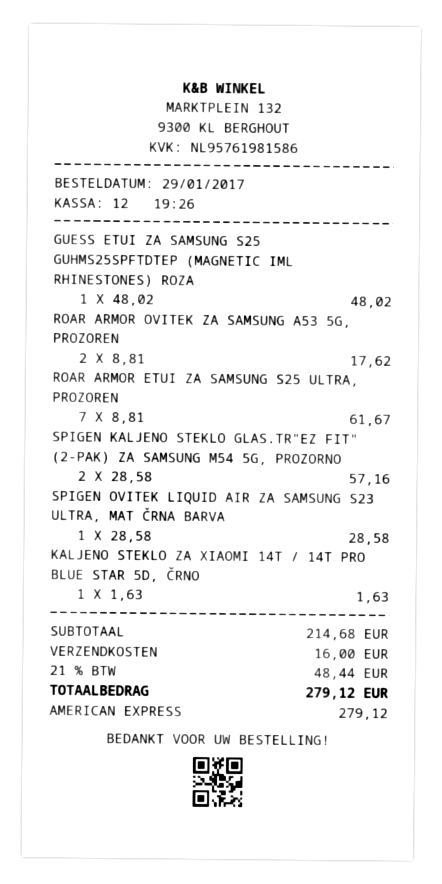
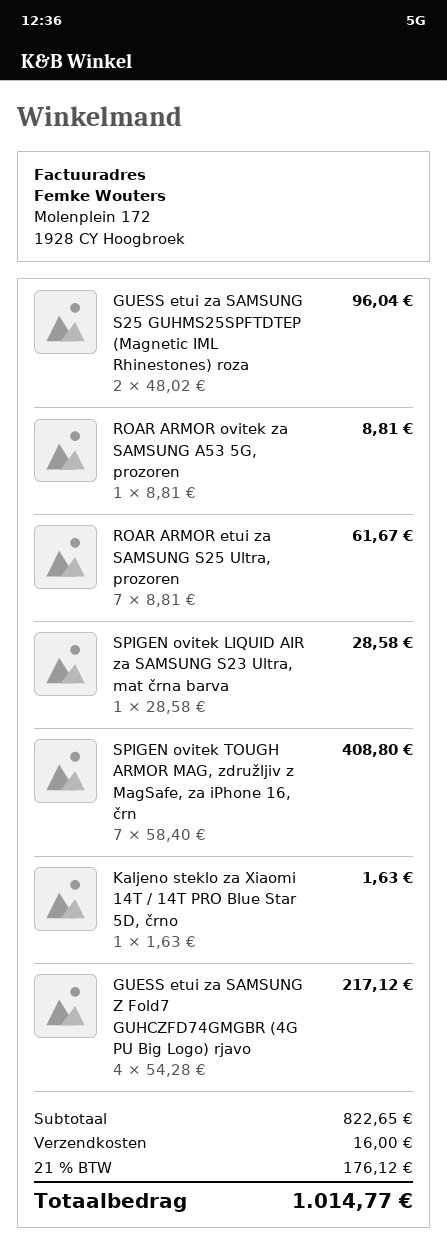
GUESS ETUI ZA SAMSUNG S25 GUHMS25SPFTDTEP (MAGNETIC IML RHINESTONES) ROZA: 1 x 48.02 = 48.02 -> 2 x 48.02 = 96.04
ROAR ARMOR OVITEK ZA SAMSUNG A53 5G, PROZOREN: 2 x 8.81 = 17.62 -> 1 x 8.81 = 8.81
SPIGEN KALJENO STEKLO GLAS.TR"EZ FIT" (2-PAK) ZA SAMSUNG M54 5G, PROZORNO: 2 x 28.58 = 57.16 -> none
SPIGEN ovitek TOUGH ARMOR MAG, združljiv z MagSafe, za iPhone 16, črn: none -> 7 x 58.40 = 408.80
GUESS etui za SAMSUNG Z Fold7 GUHCZFD74GMGBR (4G PU Big Logo) rjavo: none -> 4 x 54.28 = 217.12
subtotal: 214.68 -> 822.65
tax: 21% = 48.44 -> 21% = 176.12
total: 279.12 -> 1014.77

